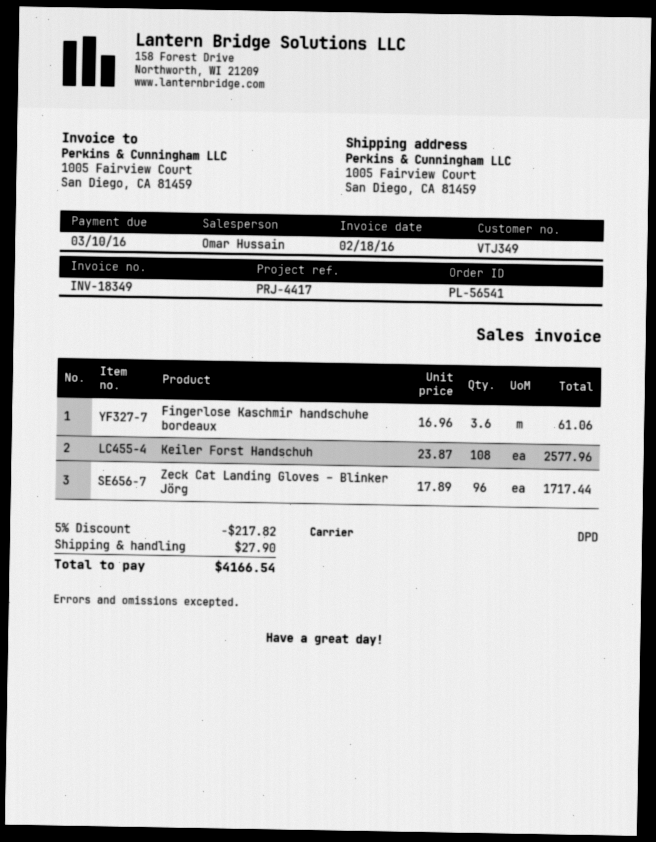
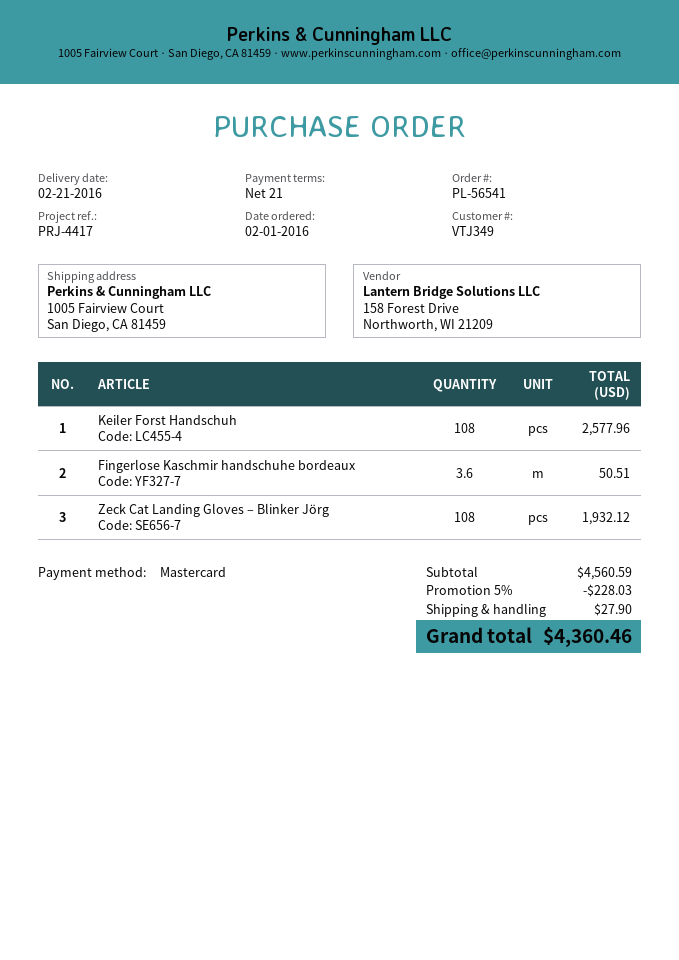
Fingerlose Kaschmir handschuhe bordeaux: 3.6 for 61.06 -> 3.6 for 50.51
Zeck Cat Landing Gloves – Blinker Jörg: 96 for 1717.44 -> 108 for 1932.12
discount: 5% = 217.82 -> 5% = 228.03
total: 4166.54 -> 4360.46

